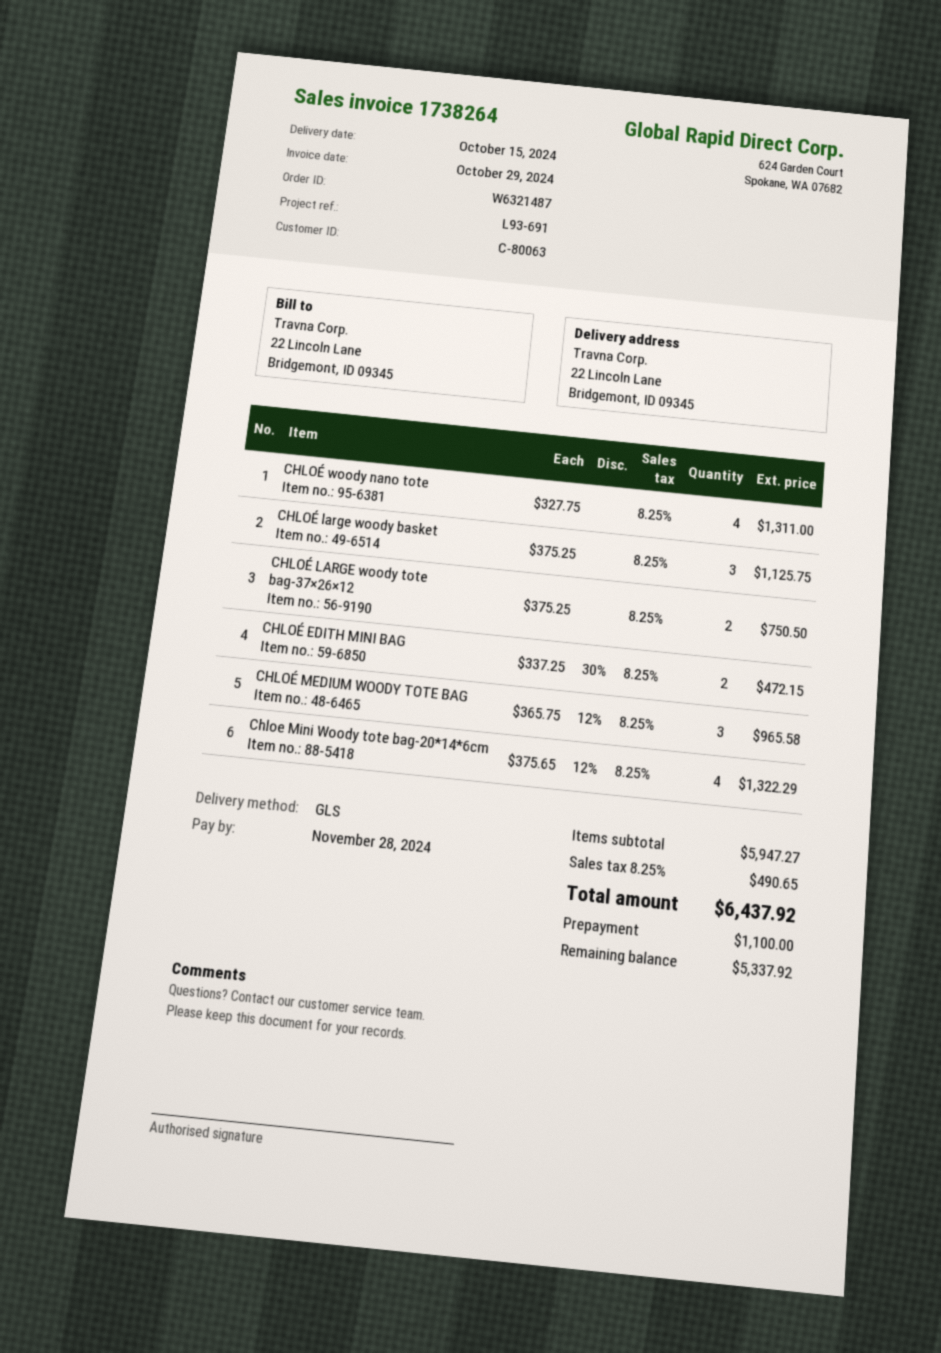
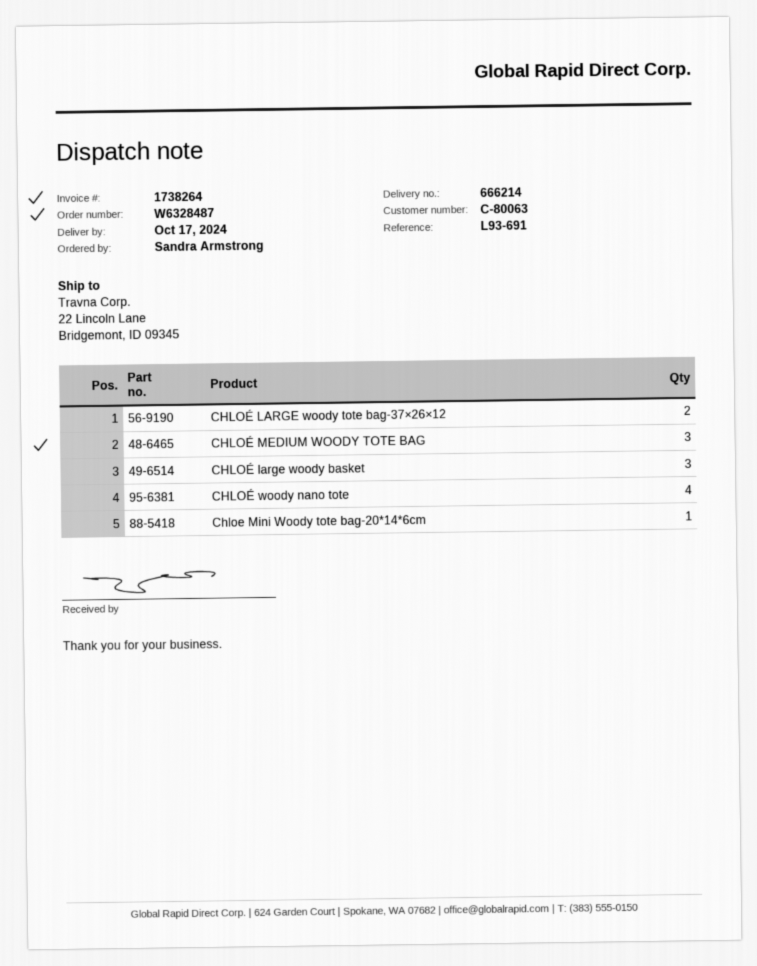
order number: W6321487 -> W6328487
delivery date: 2024-10-15 -> 2024-10-17
CHLOÉ EDITH MINI BAG: 2 -> none
Chloe Mini Woody tote bag-20*14*6cm: 4 -> 1

